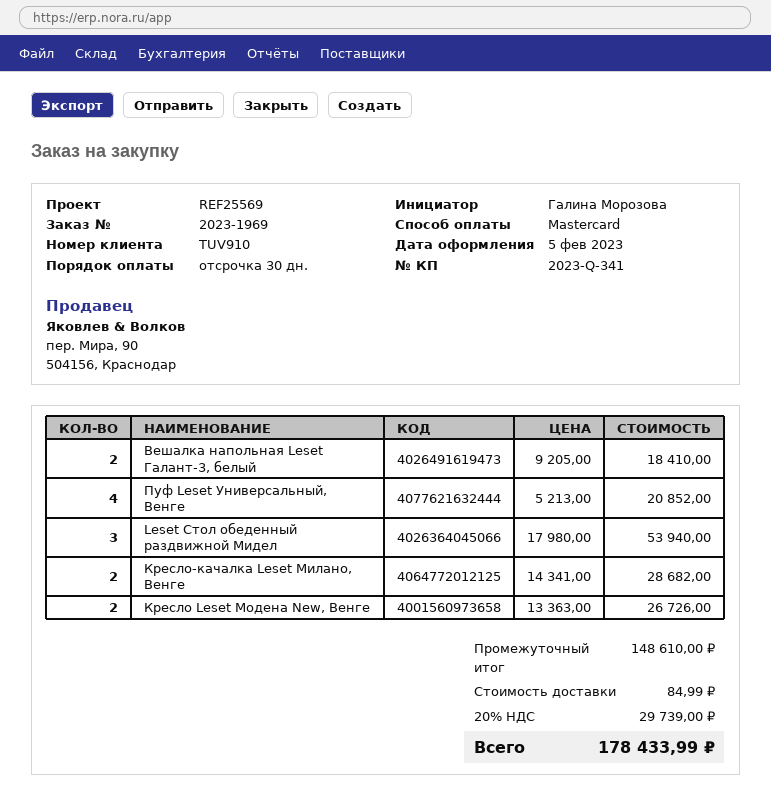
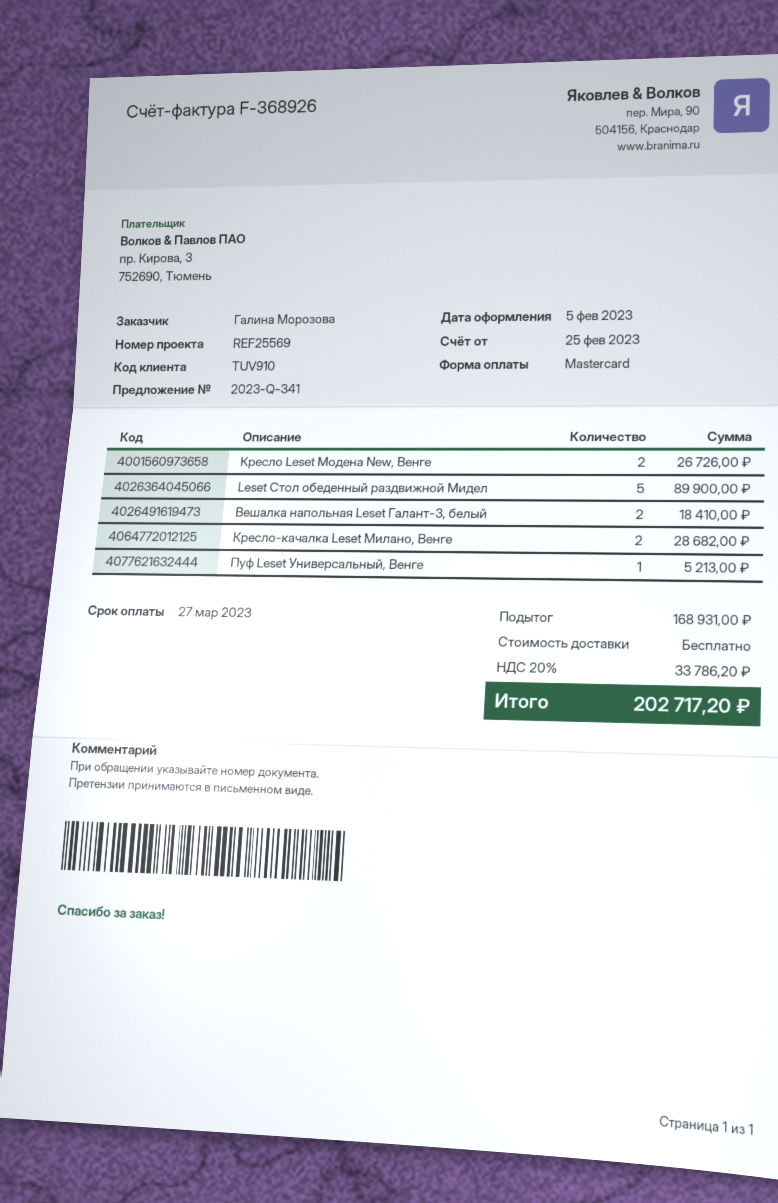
Пуф Leset Универсальный, Венге: 4 for 20852.00 -> 1 for 5213.00
Leset Стол обеденный раздвижной Мидел: 3 for 53940.00 -> 5 for 89900.00
subtotal: 148610.00 -> 168931.00
shipping: 84.99 -> 0.00
tax: 20% = 29739.00 -> 20% = 33786.20
total: 178433.99 -> 202717.20

